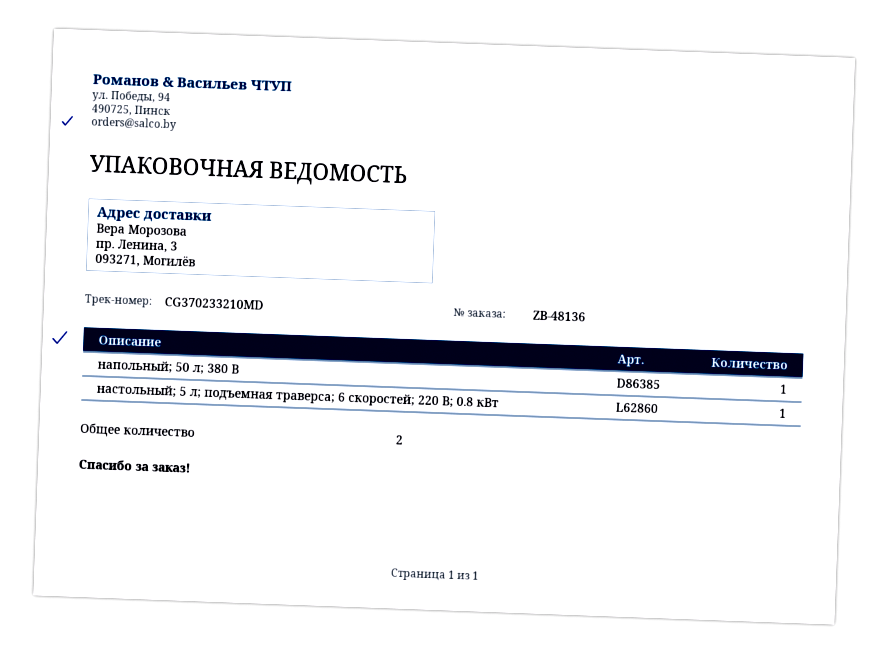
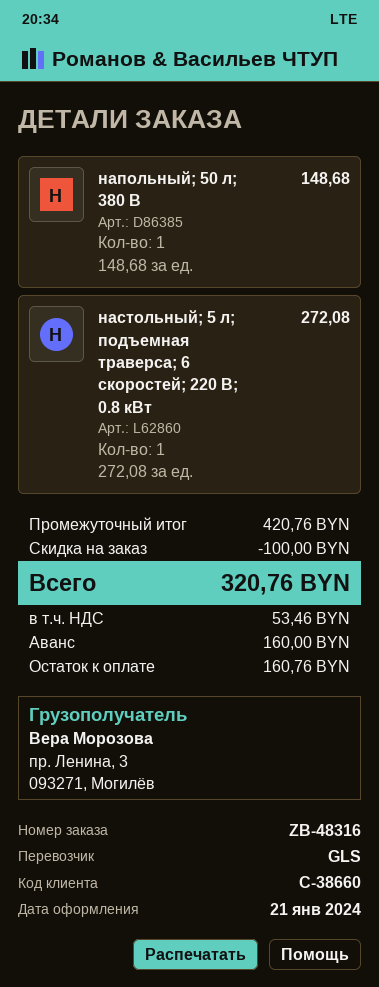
order number: ZB-48136 -> ZB-48316

